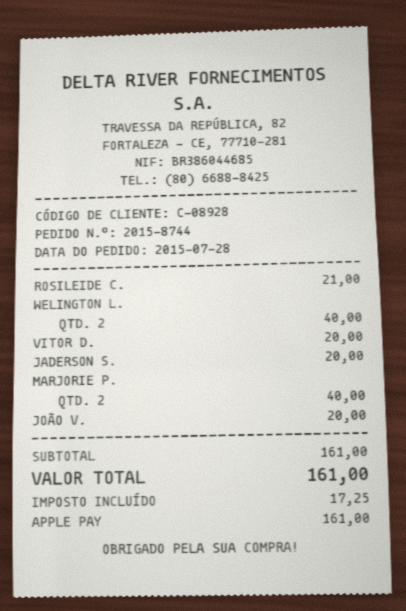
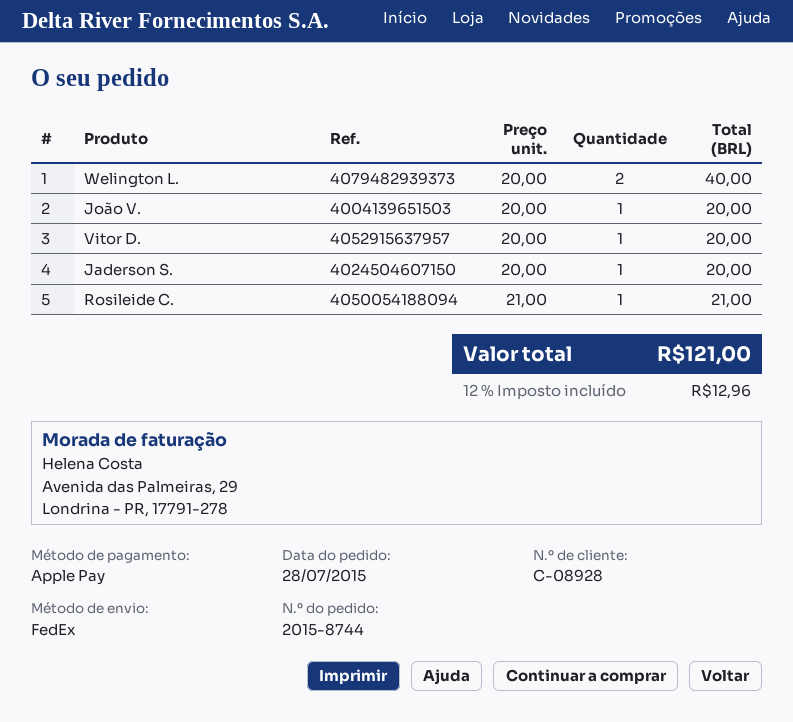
MARJORIE P.: 2 for 40.00 -> none
tax: 17.25 -> 12.96
total: 161.00 -> 121.00

